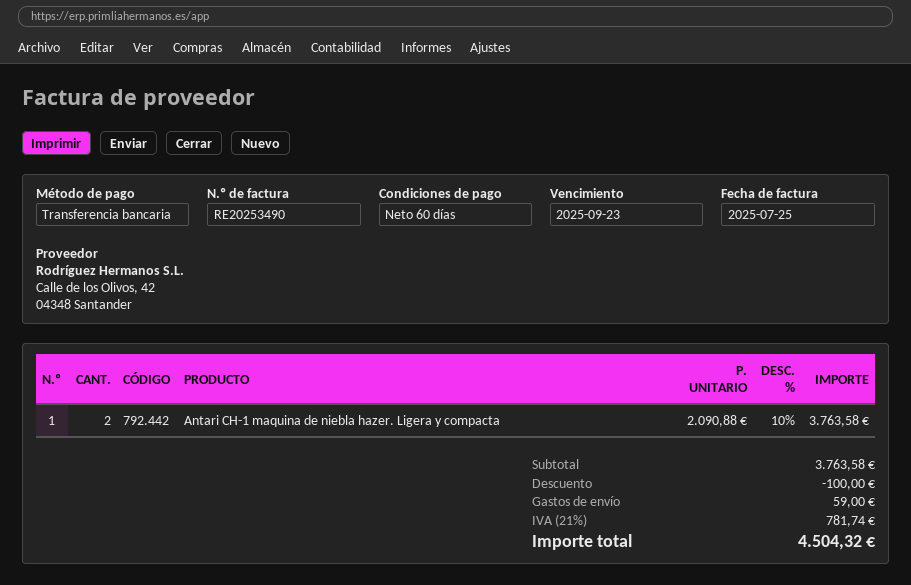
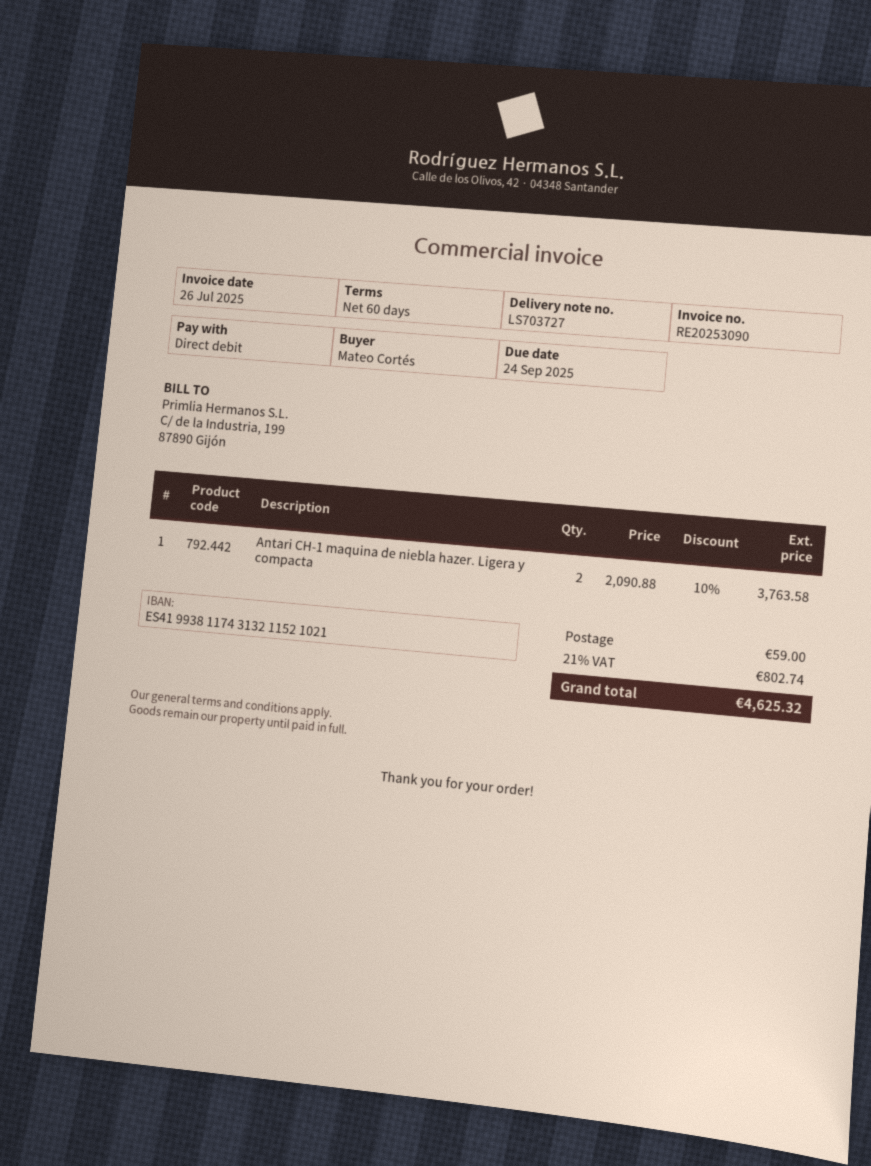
invoice number: RE20253490 -> RE20253090
invoice date: 2025-07-25 -> 2025-07-26
due date: 2025-09-23 -> 2025-09-24
payment method: bank transfer -> direct debit
discount: 100.00 -> none
tax: 21% = 781.74 -> 21% = 802.74
total: 4504.32 -> 4625.32

